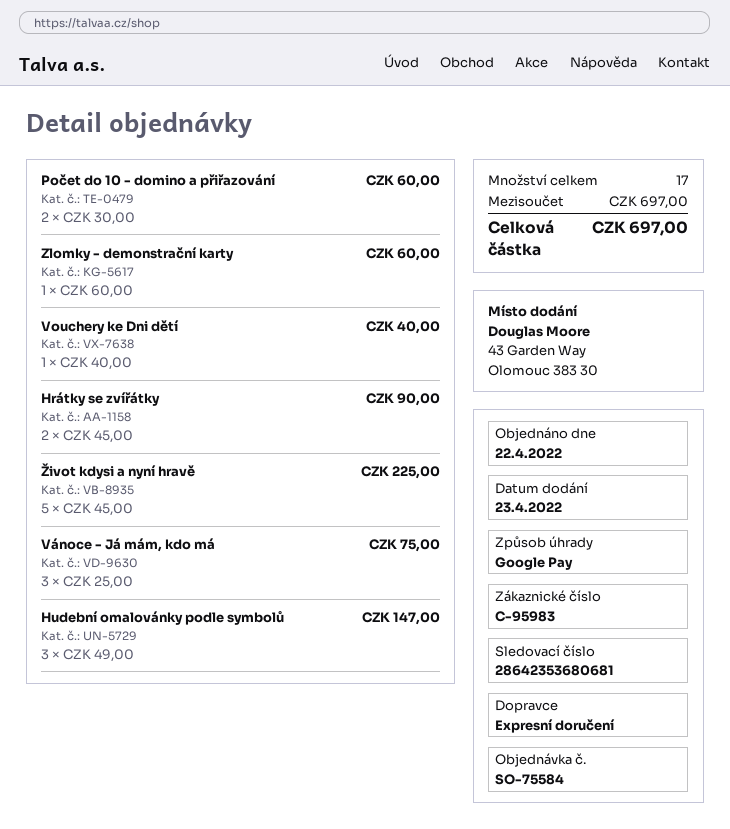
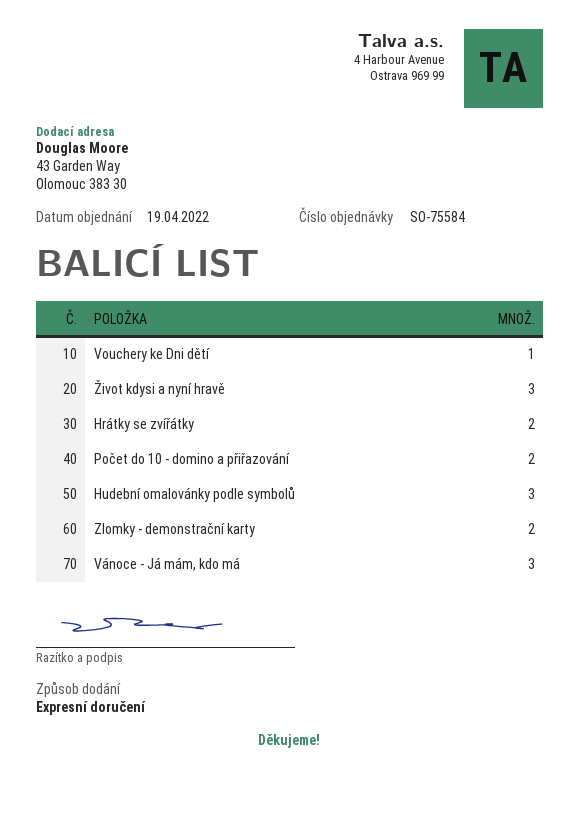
order date: 2022-04-22 -> 2022-04-19
Zlomky - demonstrační karty: 1 -> 2
Život kdysi a nyní hravě: 5 -> 3

